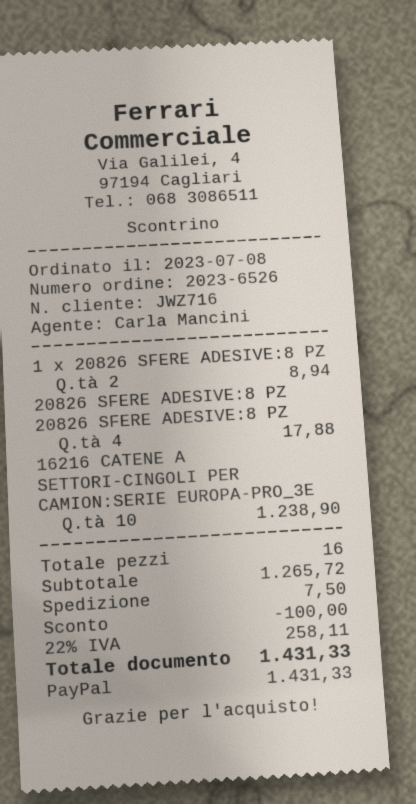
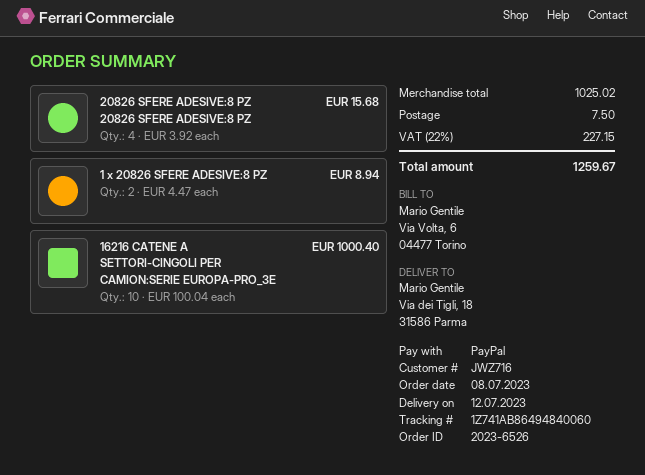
20826 SFERE ADESIVE:8 PZ 20826 SFERE ADESIVE:8 PZ: 4 for 17.88 -> 4 for 15.68
16216 CATENE A SETTORI-CINGOLI PER CAMION:SERIE EUROPA-PRO_3E: 10 for 1238.90 -> 10 for 1000.40
subtotal: 1265.72 -> 1025.02
discount: 100.00 -> none
tax: 22% = 258.11 -> 22% = 227.15
total: 1431.33 -> 1259.67

